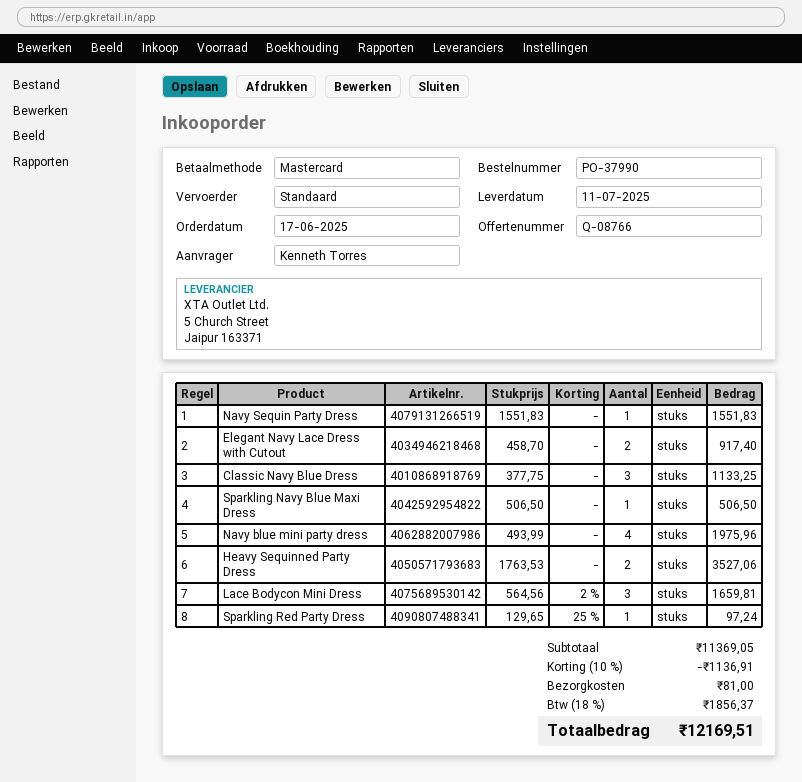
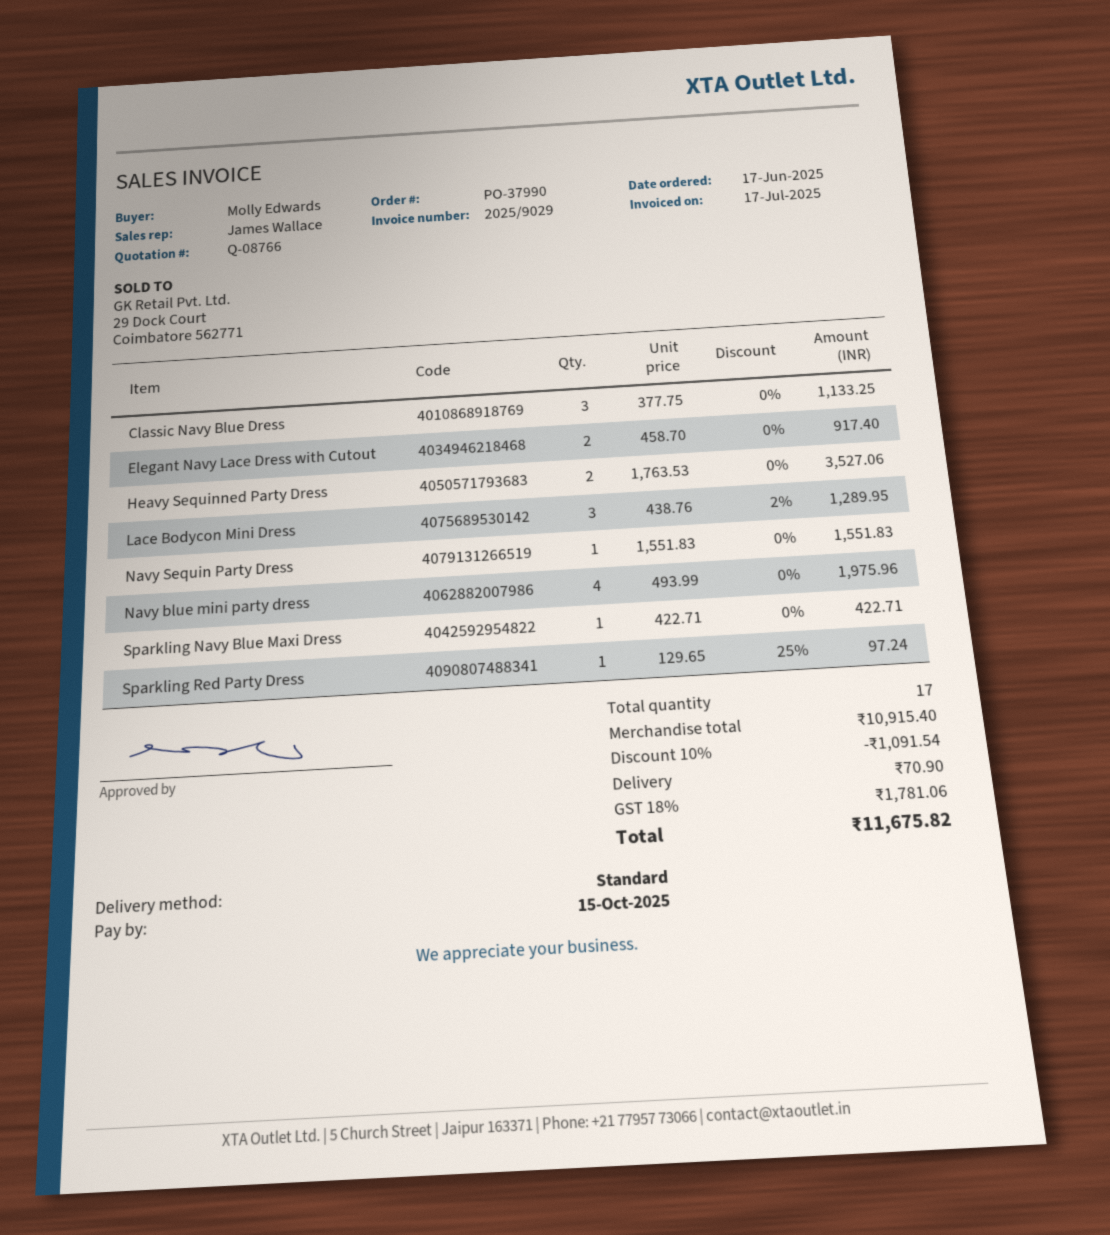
ordered by: Kenneth Torres -> Molly Edwards
Sparkling Navy Blue Maxi Dress: 1 x 506.50 = 506.50 -> 1 x 422.71 = 422.71
Lace Bodycon Mini Dress: 3 x 564.56 - 2% = 1659.81 -> 3 x 438.76 - 2% = 1289.95
subtotal: 11369.05 -> 10915.40
discount: 10% = 1136.91 -> 10% = 1091.54
shipping: 81.00 -> 70.90
tax: 18% = 1856.37 -> 18% = 1781.06
total: 12169.51 -> 11675.82

